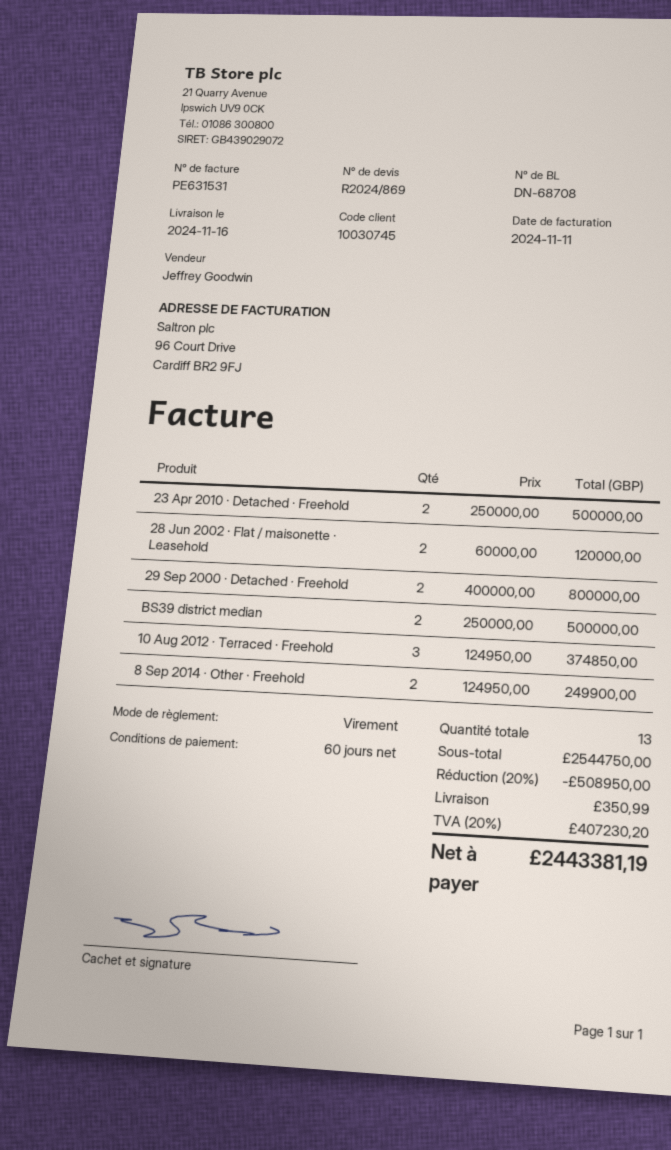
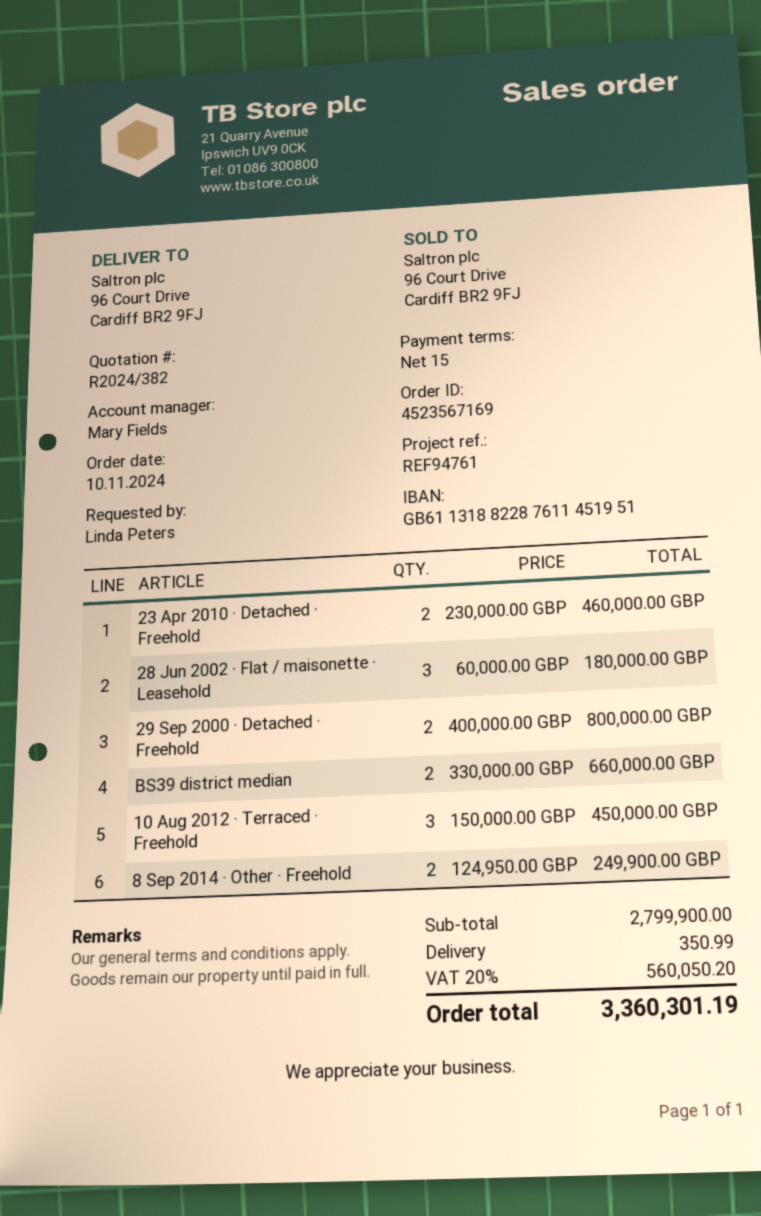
quote number: R2024/869 -> R2024/382
payment terms: 60 days -> 15 days
sales rep: Jeffrey Goodwin -> Mary Fields
23 Apr 2010 · Detached · Freehold: 2 x 250000.00 = 500000.00 -> 2 x 230000.00 = 460000.00
28 Jun 2002 · Flat / maisonette · Leasehold: 2 x 60000.00 = 120000.00 -> 3 x 60000.00 = 180000.00
BS39 district median: 2 x 250000.00 = 500000.00 -> 2 x 330000.00 = 660000.00
10 Aug 2012 · Terraced · Freehold: 3 x 124950.00 = 374850.00 -> 3 x 150000.00 = 450000.00
subtotal: 2544750.00 -> 2799900.00
discount: 20% = 508950.00 -> none
tax: 20% = 407230.20 -> 20% = 560050.20
total: 2443381.19 -> 3360301.19

